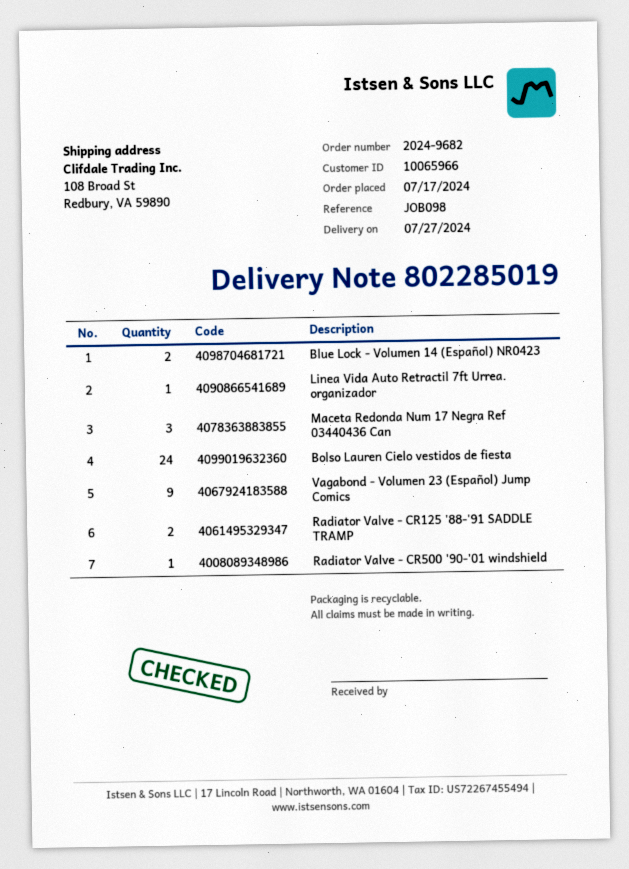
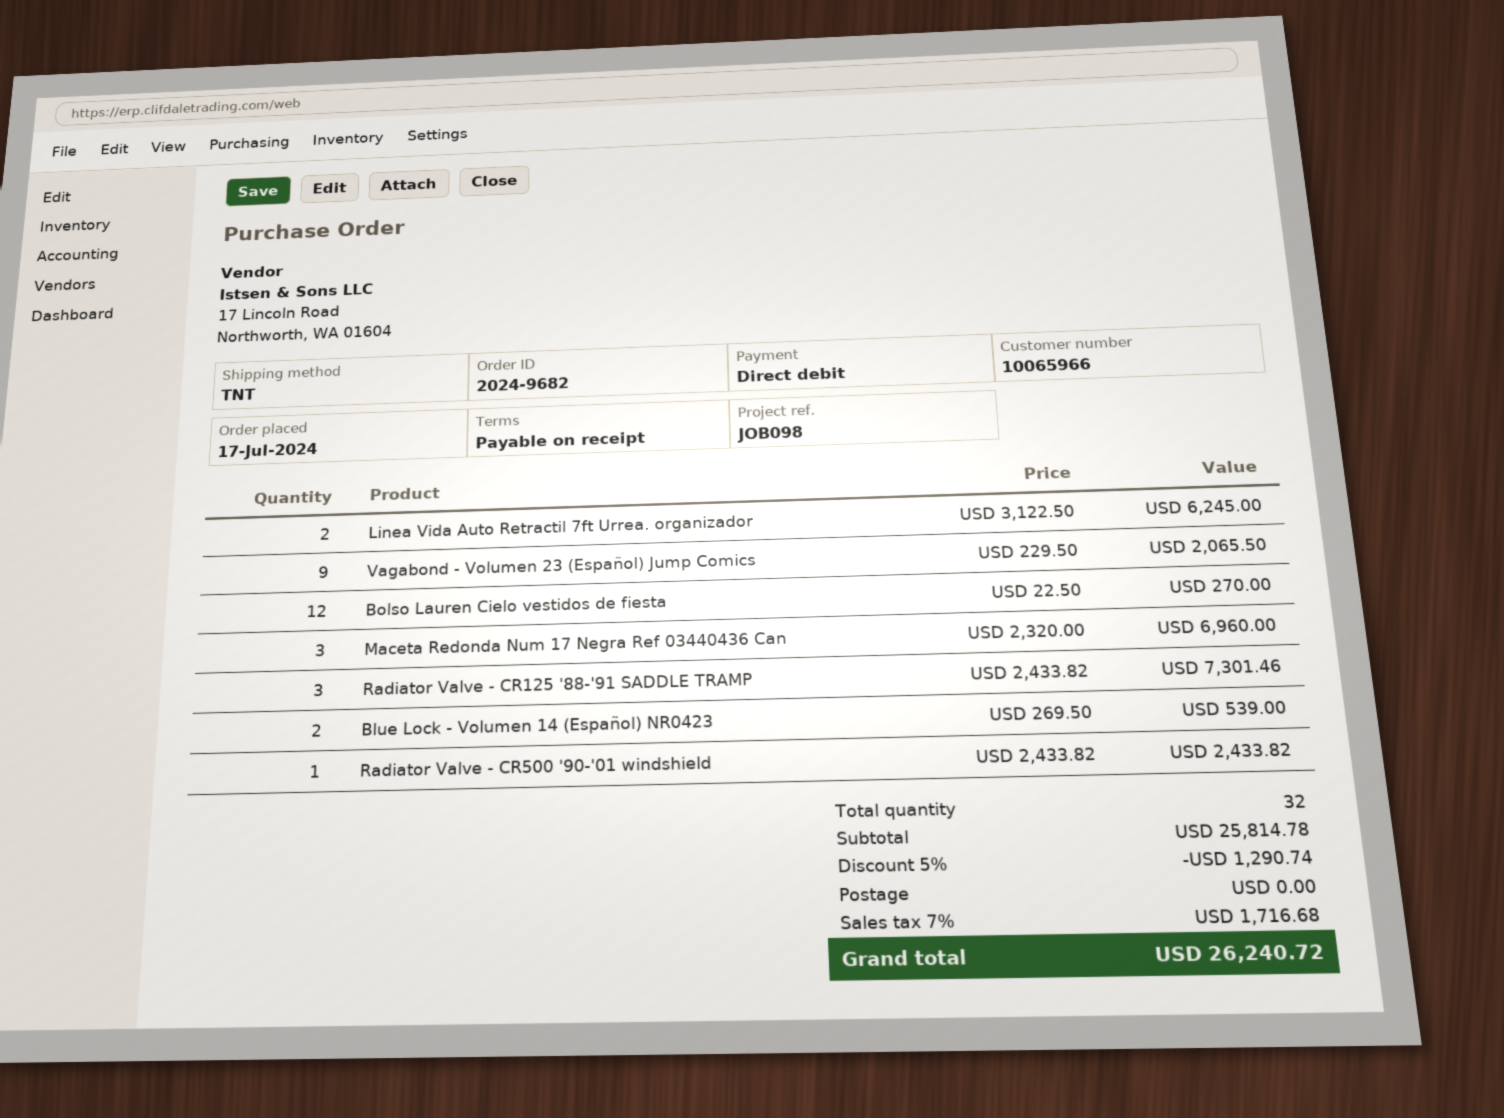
Linea Vida Auto Retractil 7ft Urrea. organizador: 1 -> 2
Bolso Lauren Cielo vestidos de fiesta: 24 -> 12
Radiator Valve - CR125 '88-'91 SADDLE TRAMP: 2 -> 3

